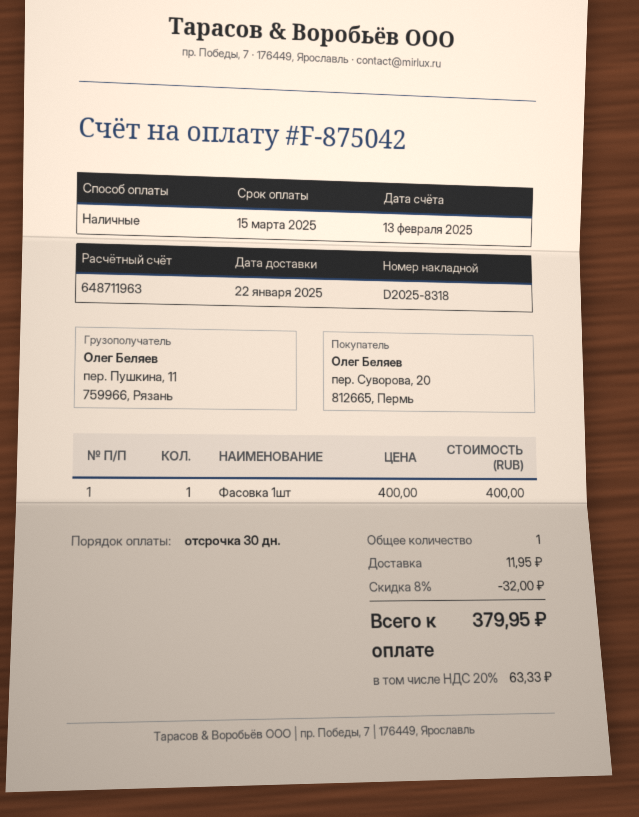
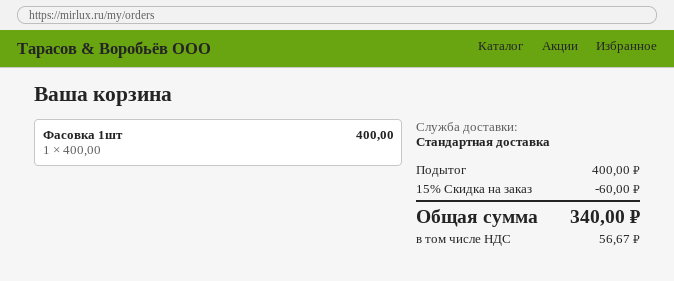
discount: 8% = 32.00 -> 15% = 60.00
shipping: 11.95 -> none
tax: 63.33 -> 56.67
total: 379.95 -> 340.00

